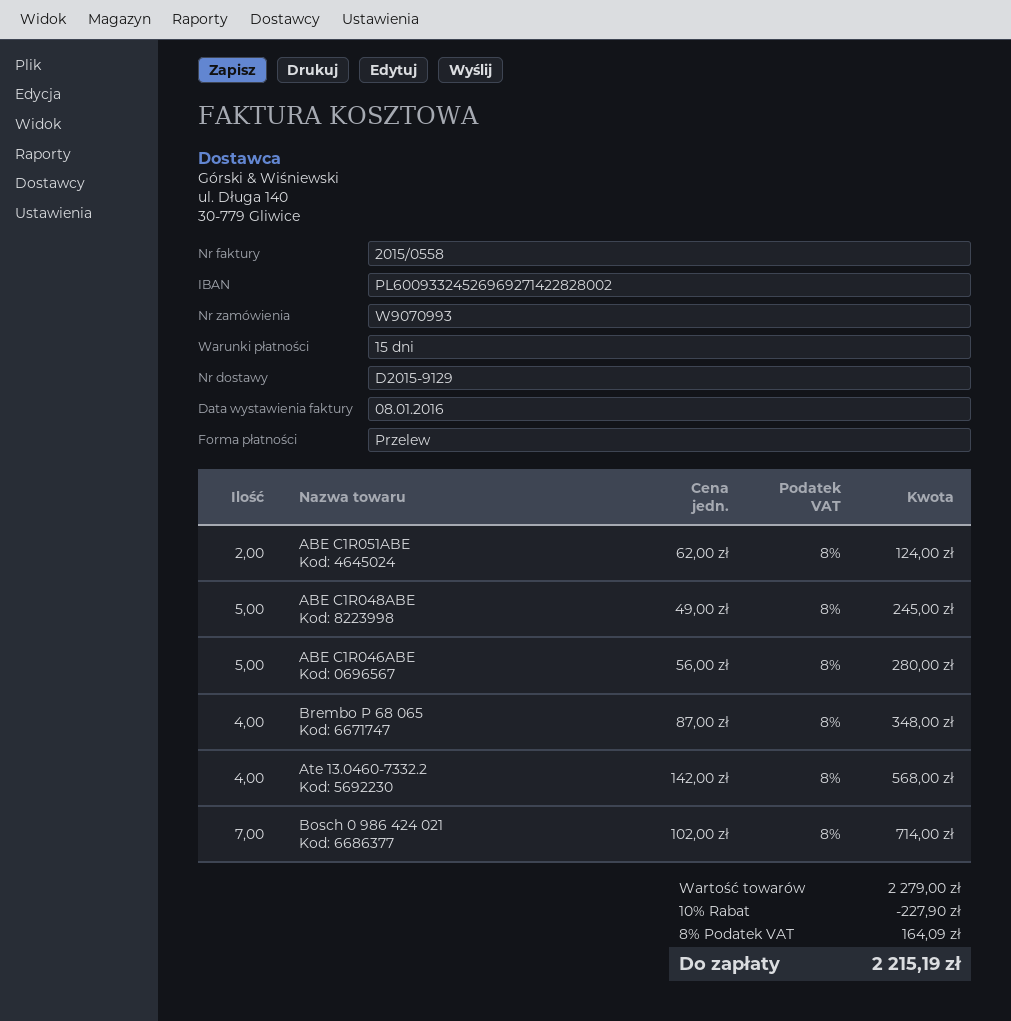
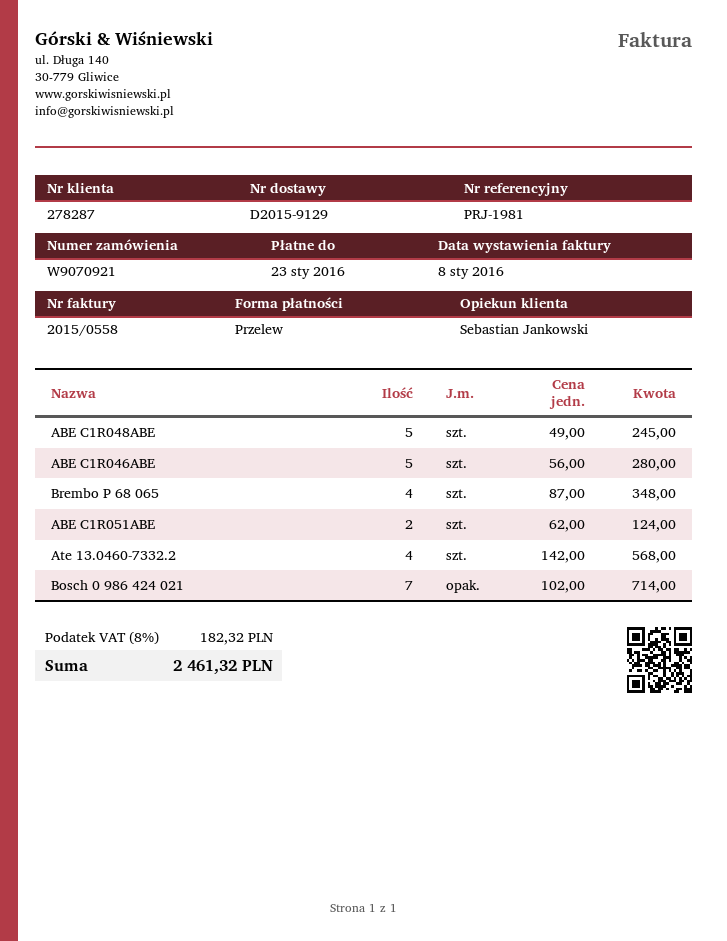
order number: W9070993 -> W9070921
discount: 10% = 227.90 -> none
tax: 8% = 164.09 -> 8% = 182.32
total: 2215.19 -> 2461.32

